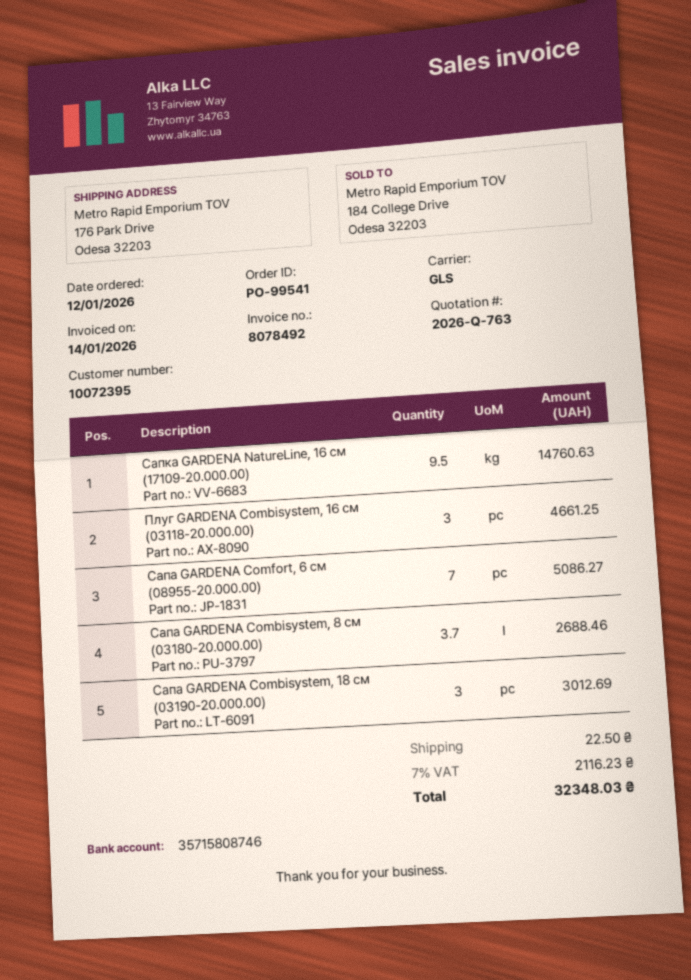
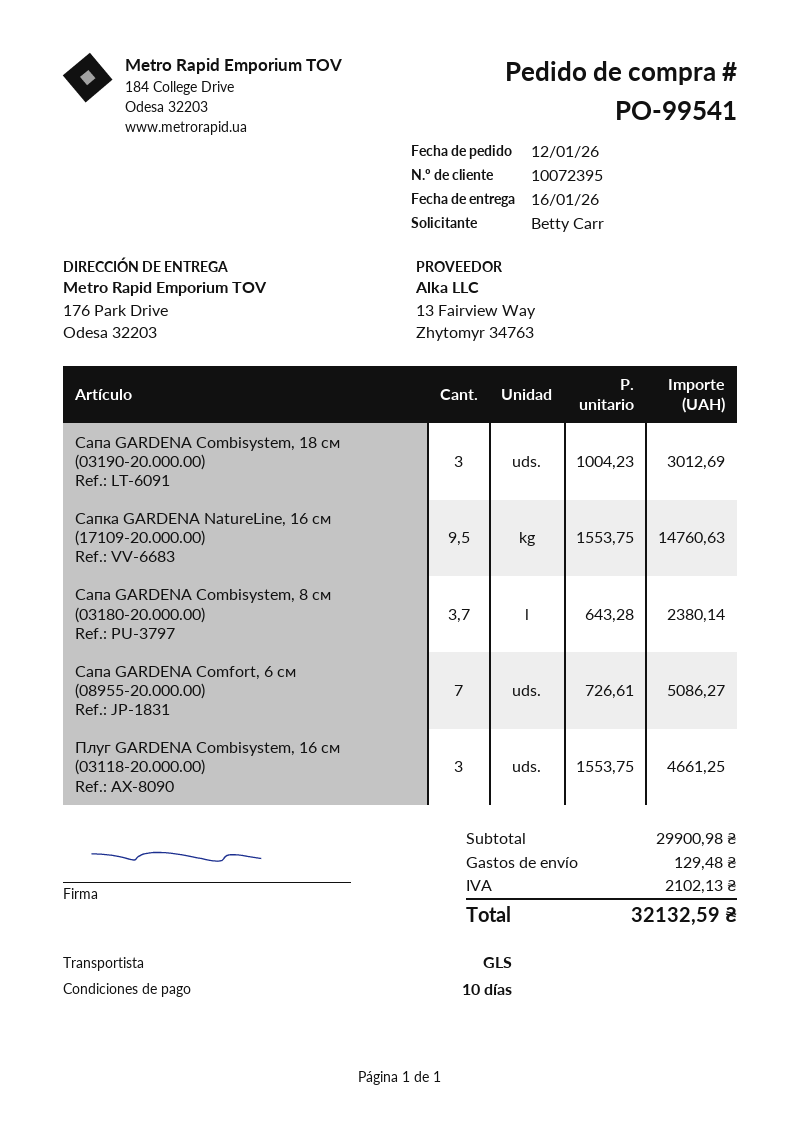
Сапа GARDENA Combisystem, 8 см (03180-20.000.00): 3.7 for 2688.46 -> 3.7 for 2380.14
shipping: 22.50 -> 129.48
tax: 2116.23 -> 2102.13
total: 32348.03 -> 32132.59

